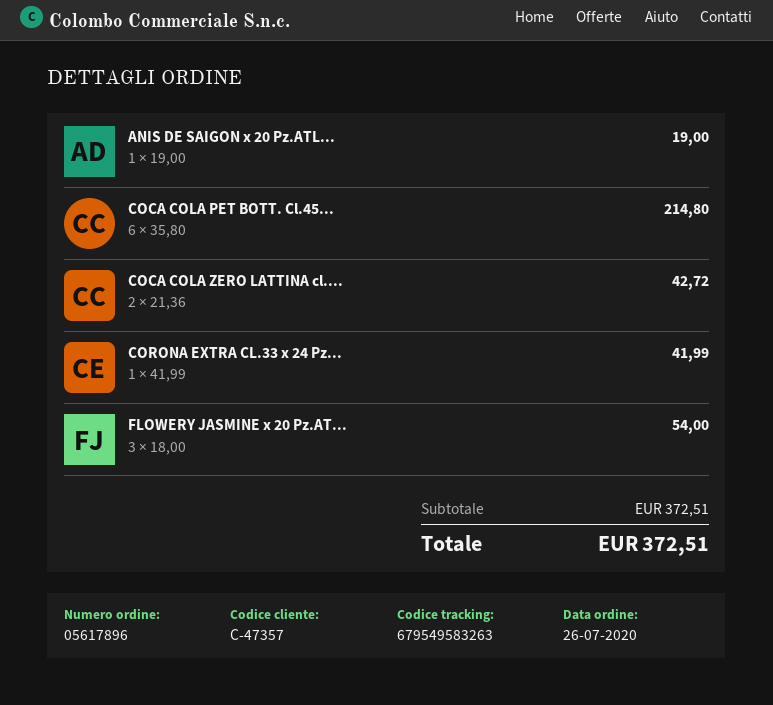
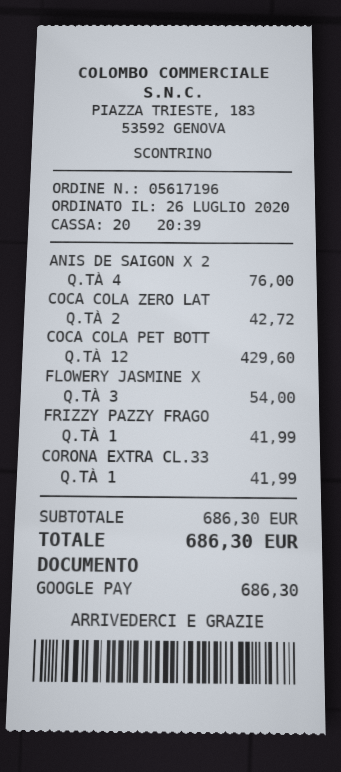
order number: 05617896 -> 05617196
ANIS DE SAIGON x 20 Pz.ATL...: 1 for 19.00 -> 4 for 76.00
COCA COLA PET BOTT. Cl.45...: 6 for 214.80 -> 12 for 429.60
FRIZZY PAZZY FRAGO: none -> 1 for 41.99
subtotal: 372.51 -> 686.30
total: 372.51 -> 686.30

